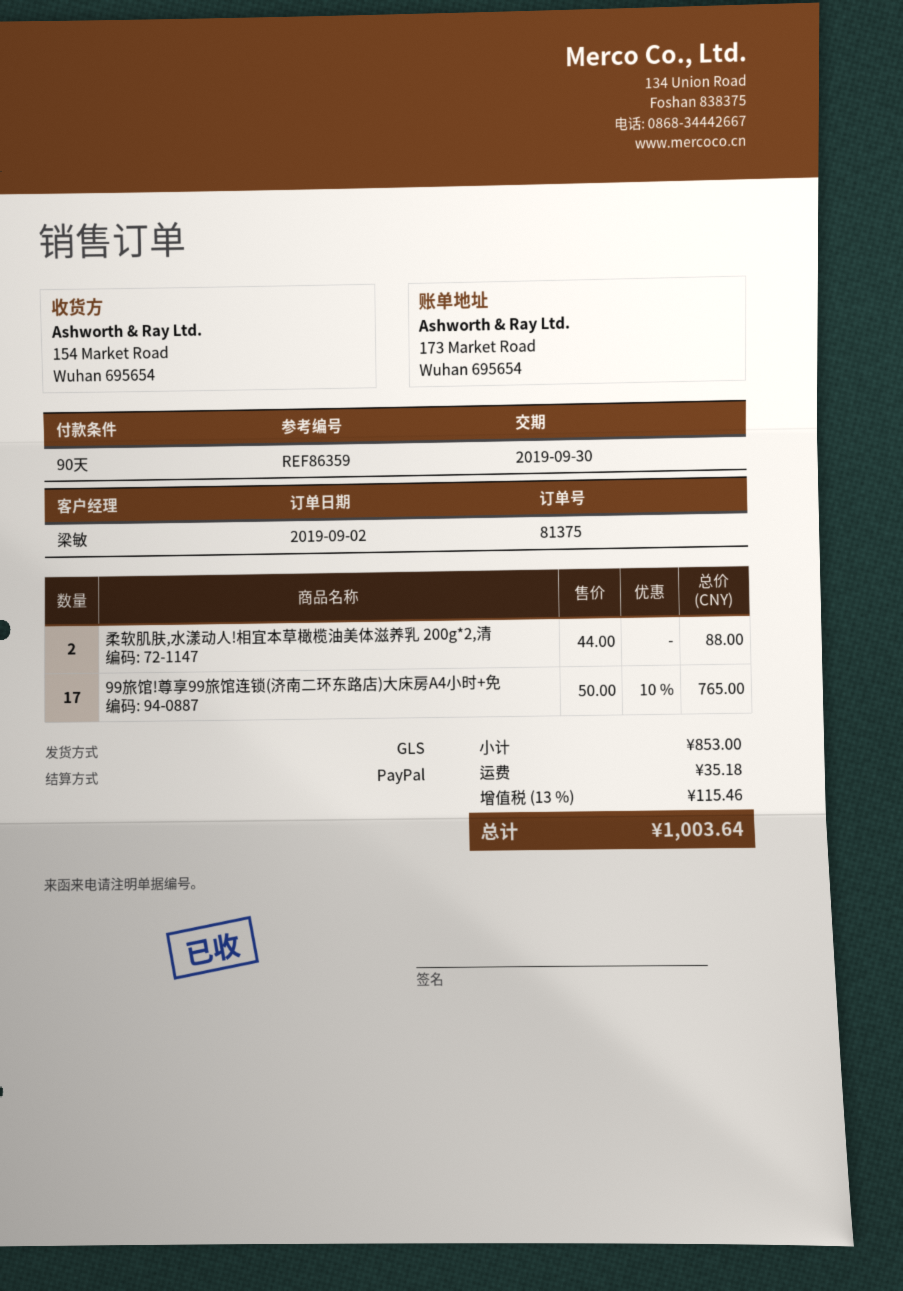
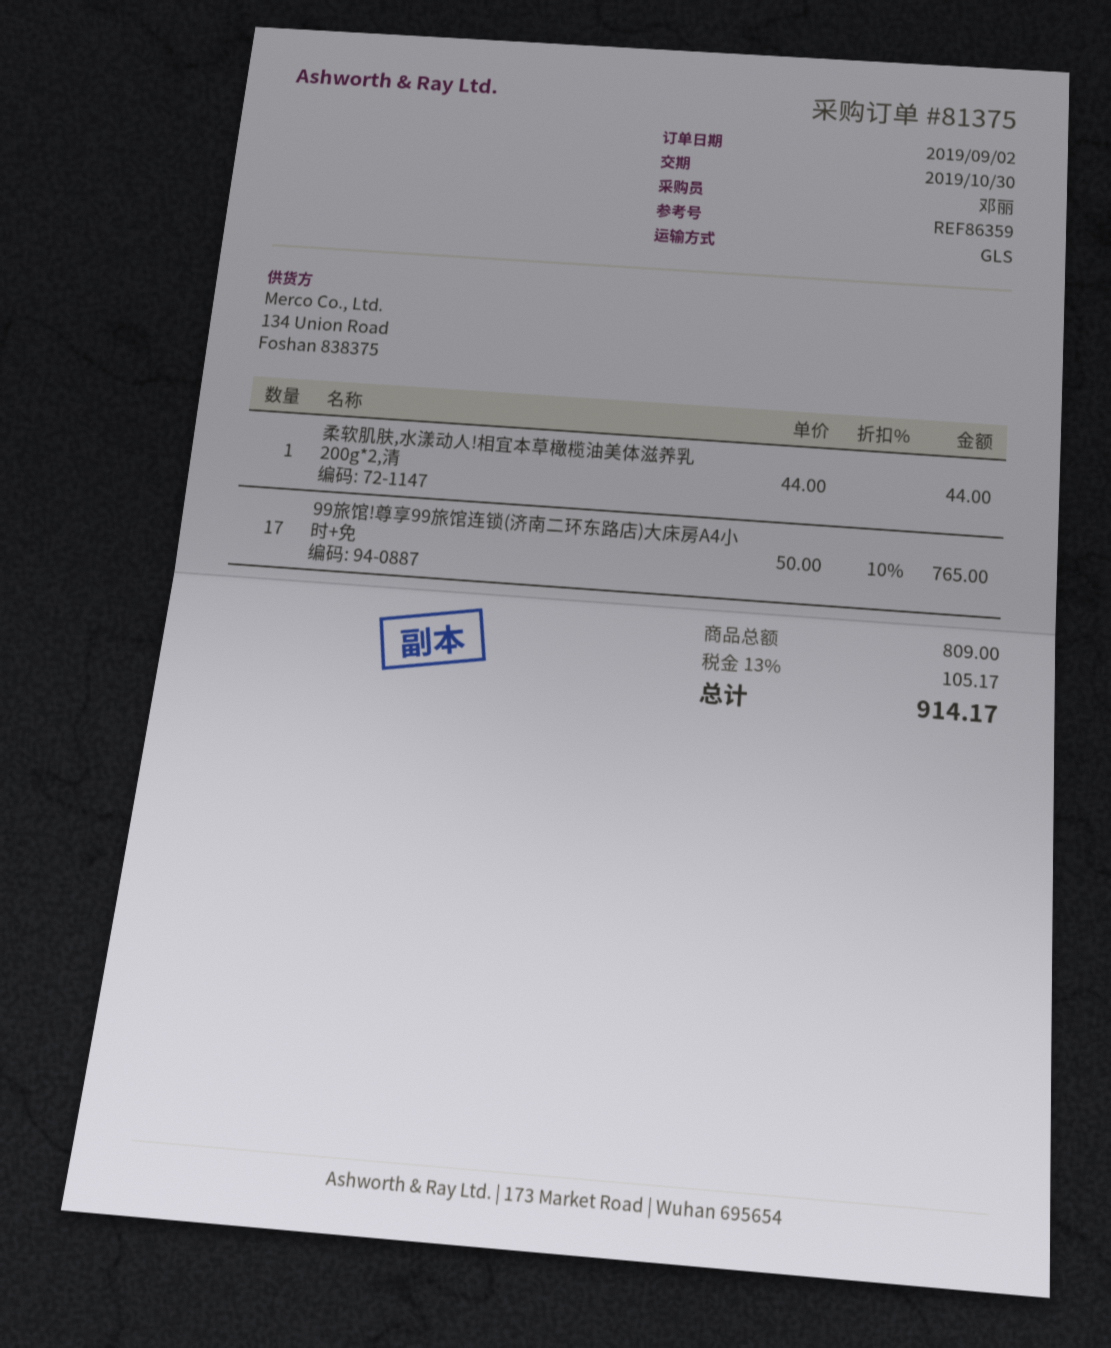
delivery date: 2019-09-30 -> 2019-10-30
柔软肌肤,水漾动人!相宜本草橄榄油美体滋养乳 200g*2,清: 2 x 44.00 = 88.00 -> 1 x 44.00 = 44.00
subtotal: 853.00 -> 809.00
shipping: 35.18 -> none
tax: 13% = 115.46 -> 13% = 105.17
total: 1003.64 -> 914.17

